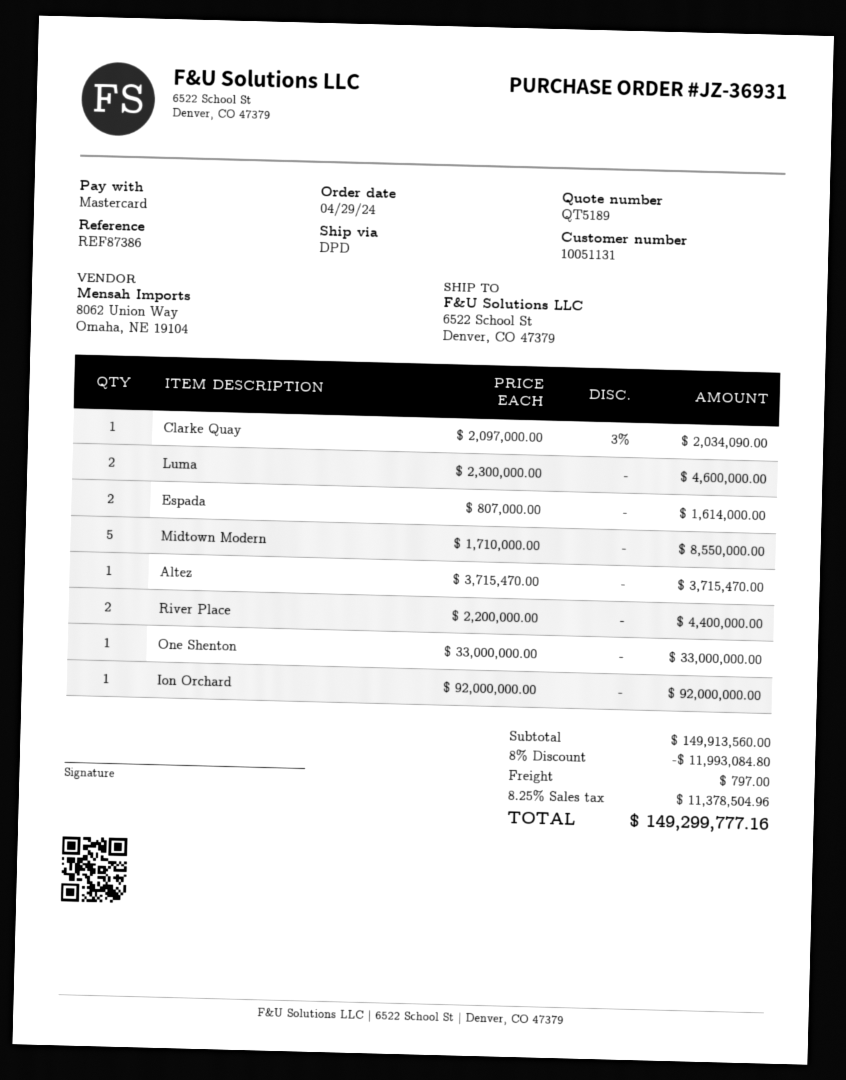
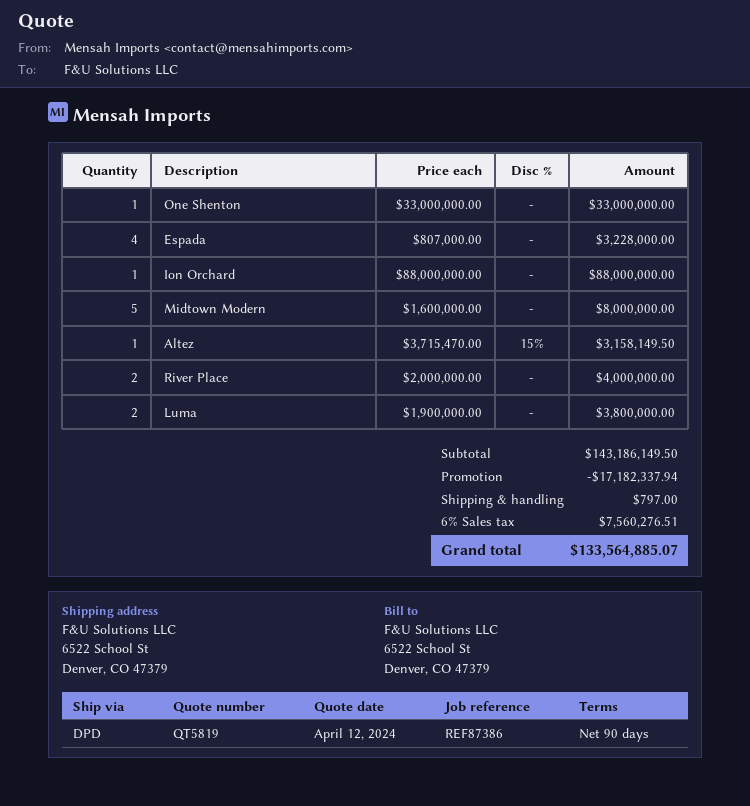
quote number: QT5189 -> QT5819
Clarke Quay: 1 x 2097000.00 - 3% = 2034090.00 -> none
Luma: 2 x 2300000.00 = 4600000.00 -> 2 x 1900000.00 = 3800000.00
Espada: 2 x 807000.00 = 1614000.00 -> 4 x 807000.00 = 3228000.00
Midtown Modern: 5 x 1710000.00 = 8550000.00 -> 5 x 1600000.00 = 8000000.00
Altez: 1 x 3715470.00 = 3715470.00 -> 1 x 3715470.00 - 15% = 3158149.50
River Place: 2 x 2200000.00 = 4400000.00 -> 2 x 2000000.00 = 4000000.00
Ion Orchard: 1 x 92000000.00 = 92000000.00 -> 1 x 88000000.00 = 88000000.00
subtotal: 149913560.00 -> 143186149.50
discount: 11993084.80 -> 17182337.94
tax: 8.25% = 11378504.96 -> 6% = 7560276.51
total: 149299777.16 -> 133564885.07

